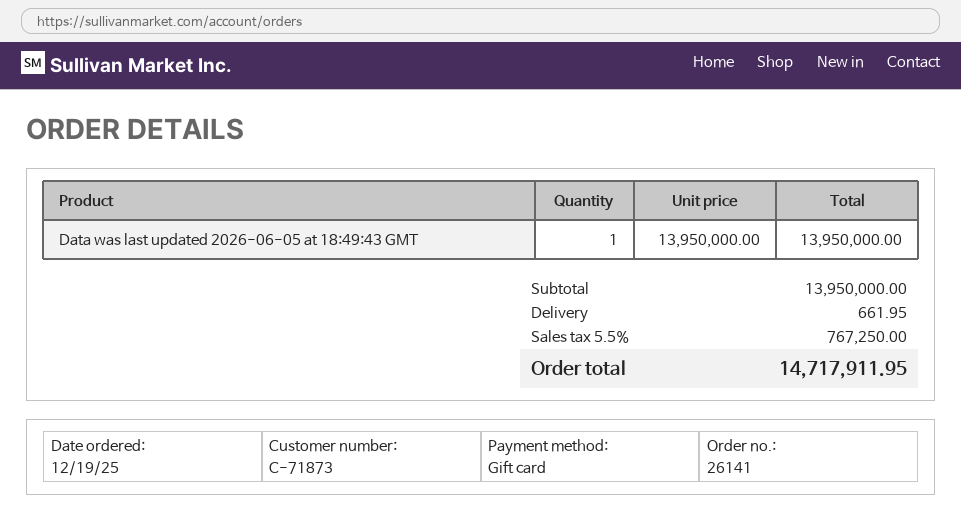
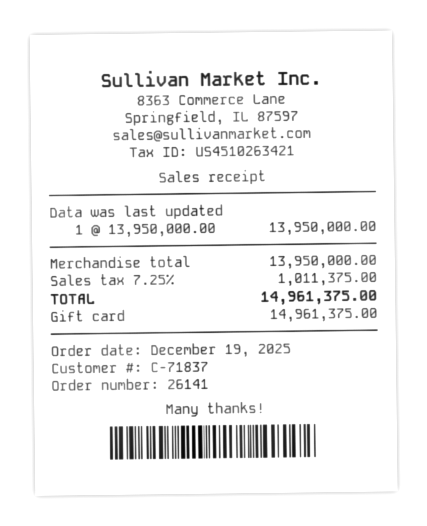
customer number: C-71873 -> C-71837
shipping: 661.95 -> none
tax: 5.5% = 767250.00 -> 7.25% = 1011375.00
total: 14717911.95 -> 14961375.00

